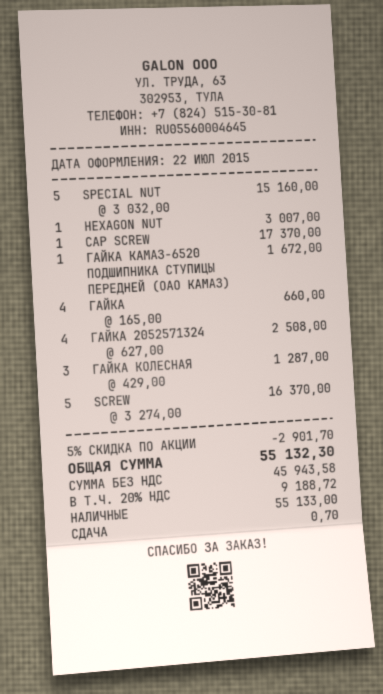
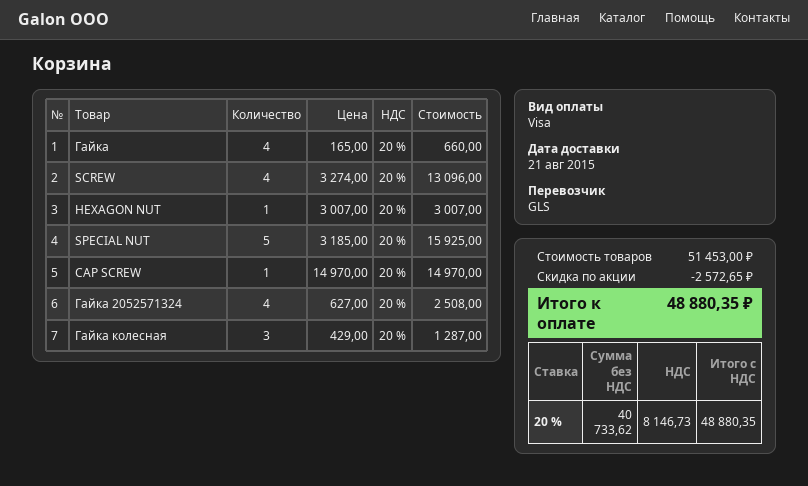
payment method: cash -> Visa
SPECIAL NUT: 5 x 3032.00 = 15160.00 -> 5 x 3185.00 = 15925.00
CAP SCREW: 1 x 17370.00 = 17370.00 -> 1 x 14970.00 = 14970.00
ГАЙКА КАМАЗ-6520 ПОДШИПНИКА СТУПИЦЫ ПЕРЕДНЕЙ (ОАО КАМАЗ): 1 x 1672.00 = 1672.00 -> none
SCREW: 5 x 3274.00 = 16370.00 -> 4 x 3274.00 = 13096.00
discount: 2901.70 -> 2572.65
net: 45943.58 -> 40733.62
tax: 20% = 9188.72 -> 20% = 8146.73
total: 55132.30 -> 48880.35

